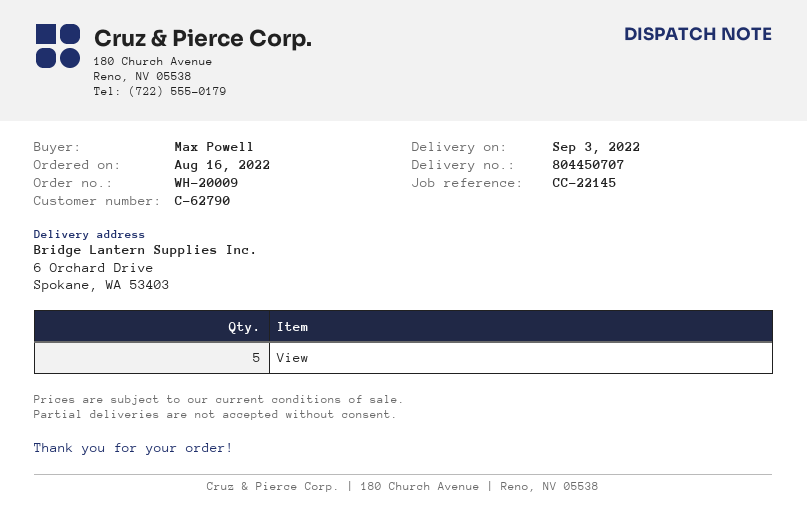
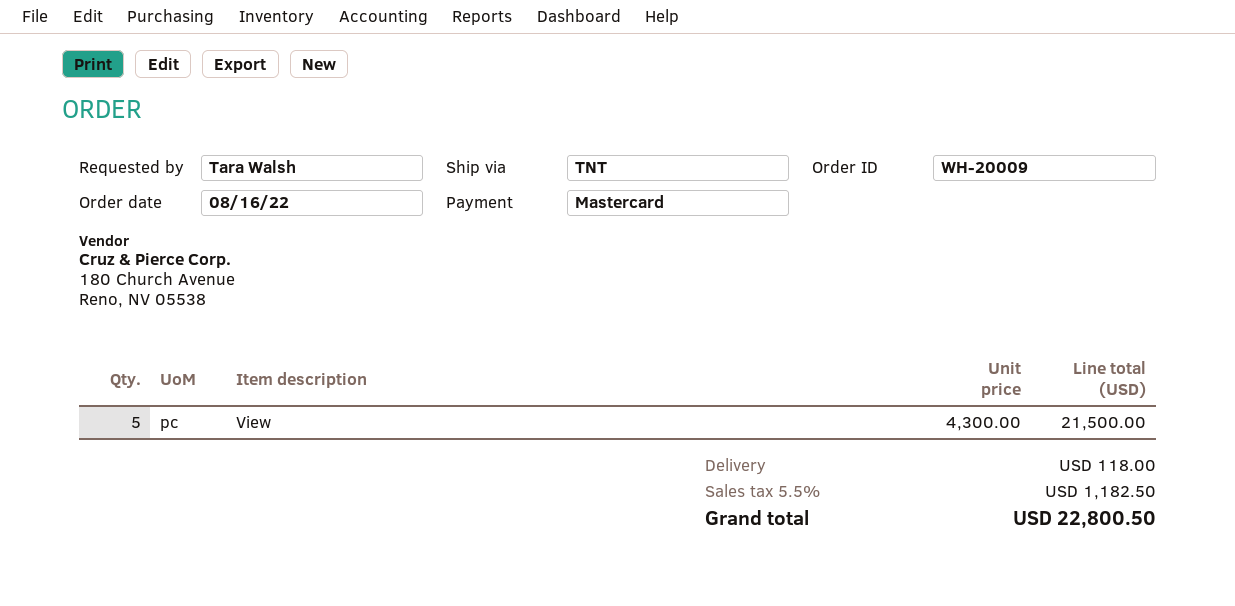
ordered by: Max Powell -> Tara Walsh

